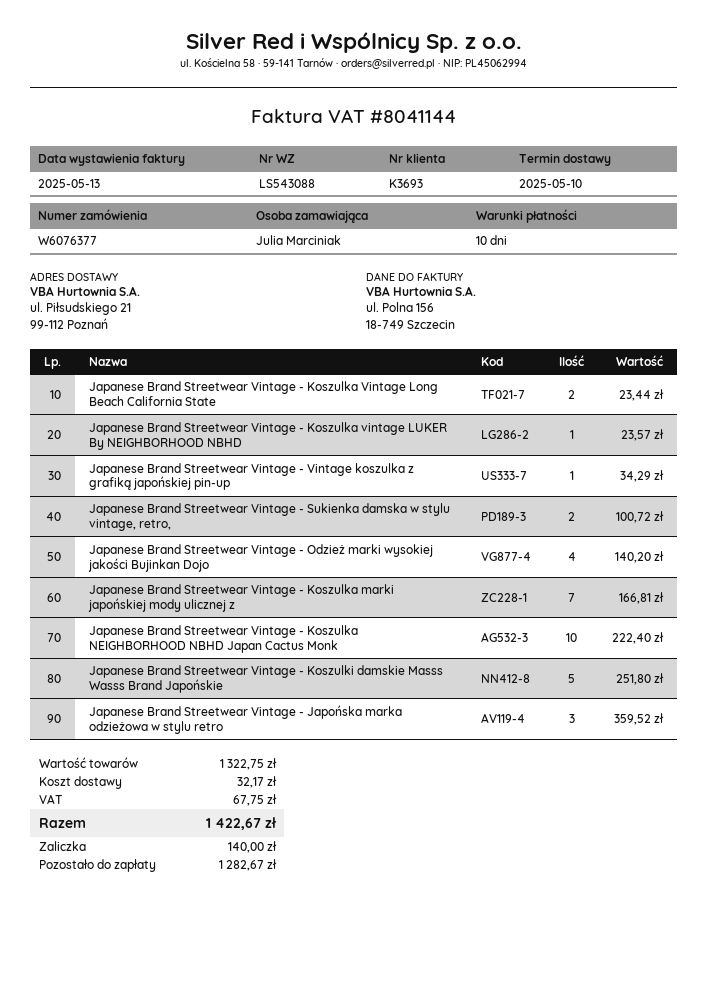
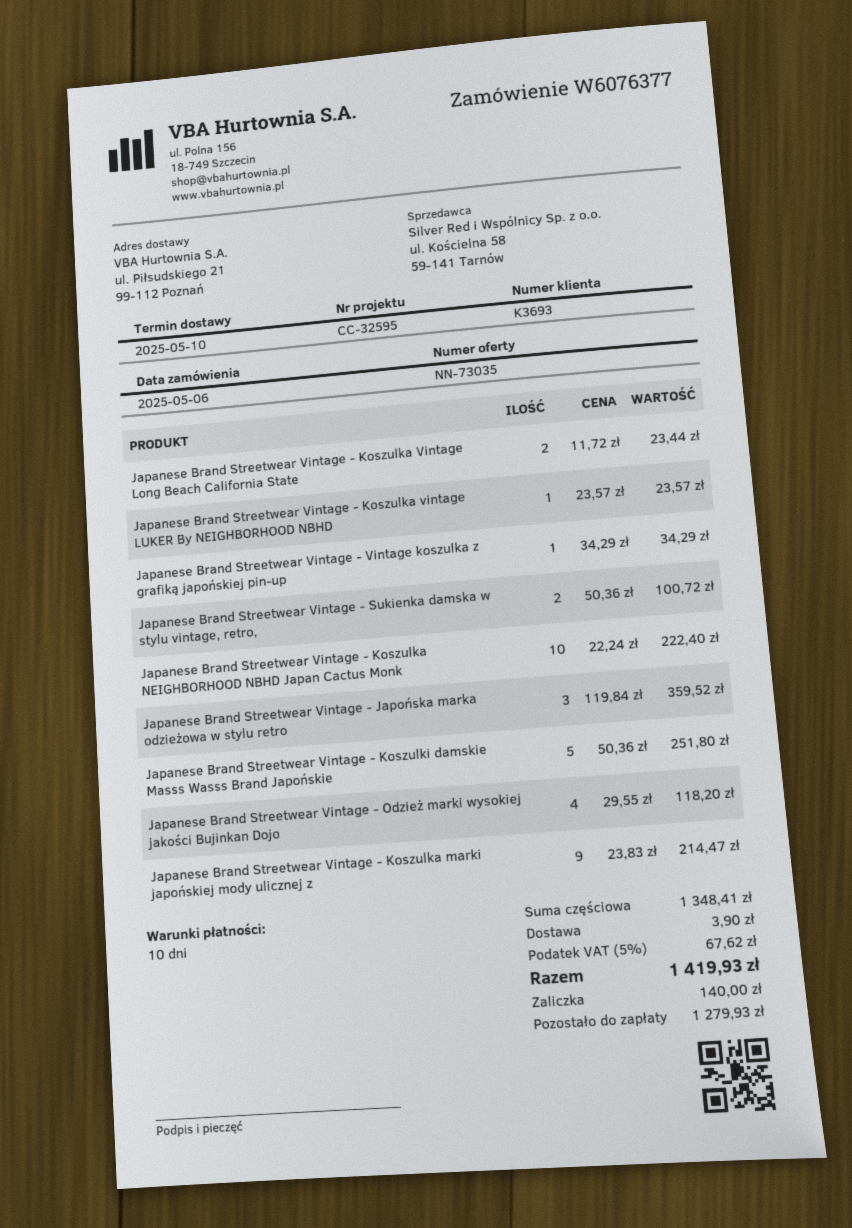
Japanese Brand Streetwear Vintage - Odzież marki wysokiej jakości Bujinkan Dojo: 4 for 140.20 -> 4 for 118.20
Japanese Brand Streetwear Vintage - Koszulka marki japońskiej mody ulicznej z: 7 for 166.81 -> 9 for 214.47
subtotal: 1322.75 -> 1348.41
shipping: 32.17 -> 3.90
tax: 67.75 -> 67.62
total: 1422.67 -> 1419.93
balance: 1282.67 -> 1279.93

